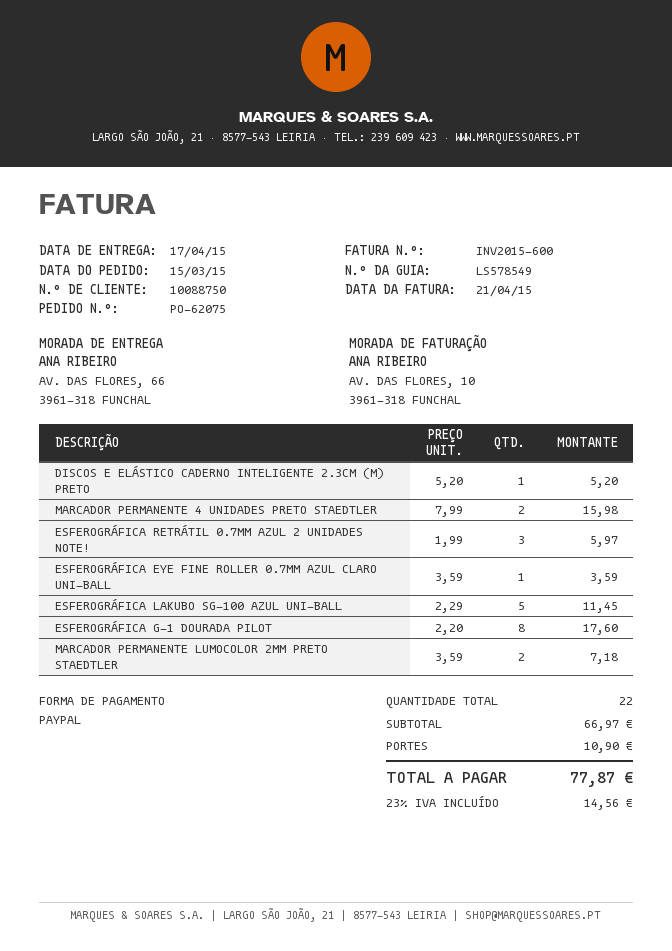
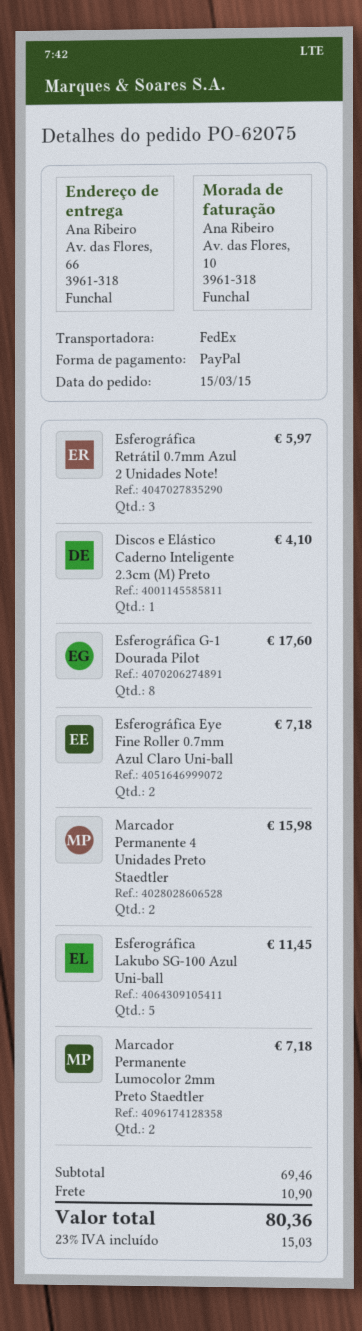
DISCOS E ELÁSTICO CADERNO INTELIGENTE 2.3CM (M) PRETO: 1 for 5.20 -> 1 for 4.10
ESFEROGRÁFICA EYE FINE ROLLER 0.7MM AZUL CLARO UNI-BALL: 1 for 3.59 -> 2 for 7.18
subtotal: 66.97 -> 69.46
tax: 23% = 14.56 -> 23% = 15.03
total: 77.87 -> 80.36

